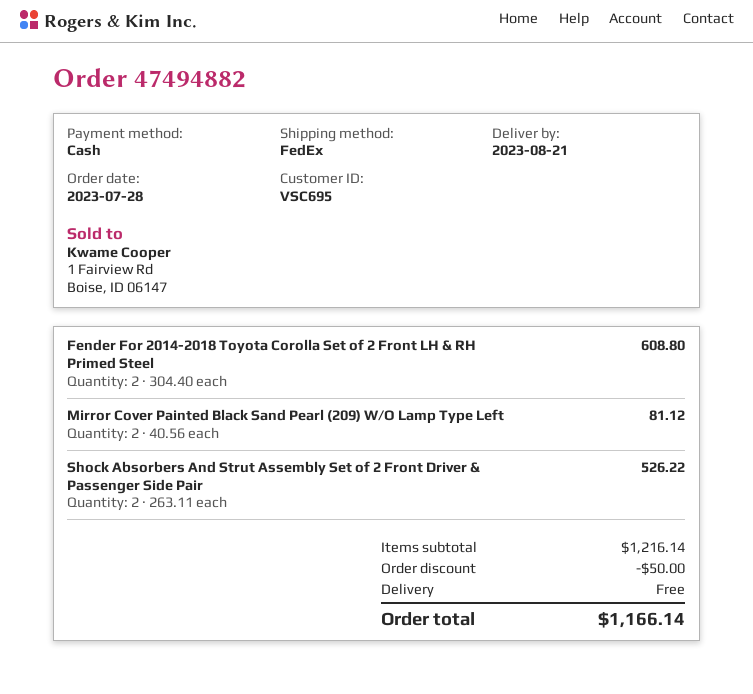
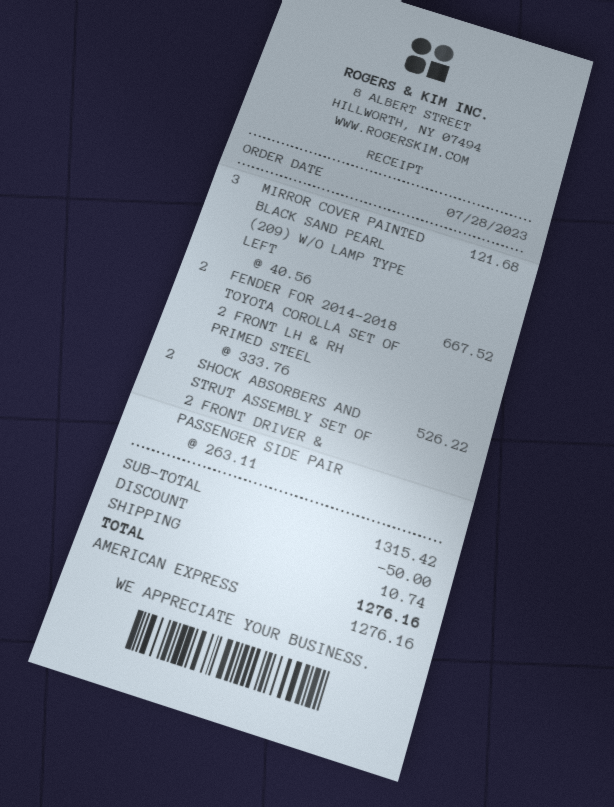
payment method: cash -> American Express
Fender For 2014-2018 Toyota Corolla Set of 2 Front LH & RH Primed Steel: 2 x 304.40 = 608.80 -> 2 x 333.76 = 667.52
Mirror Cover Painted Black Sand Pearl (209) W/O Lamp Type Left: 2 x 40.56 = 81.12 -> 3 x 40.56 = 121.68
subtotal: 1216.14 -> 1315.42
shipping: 0.00 -> 10.74
total: 1166.14 -> 1276.16

